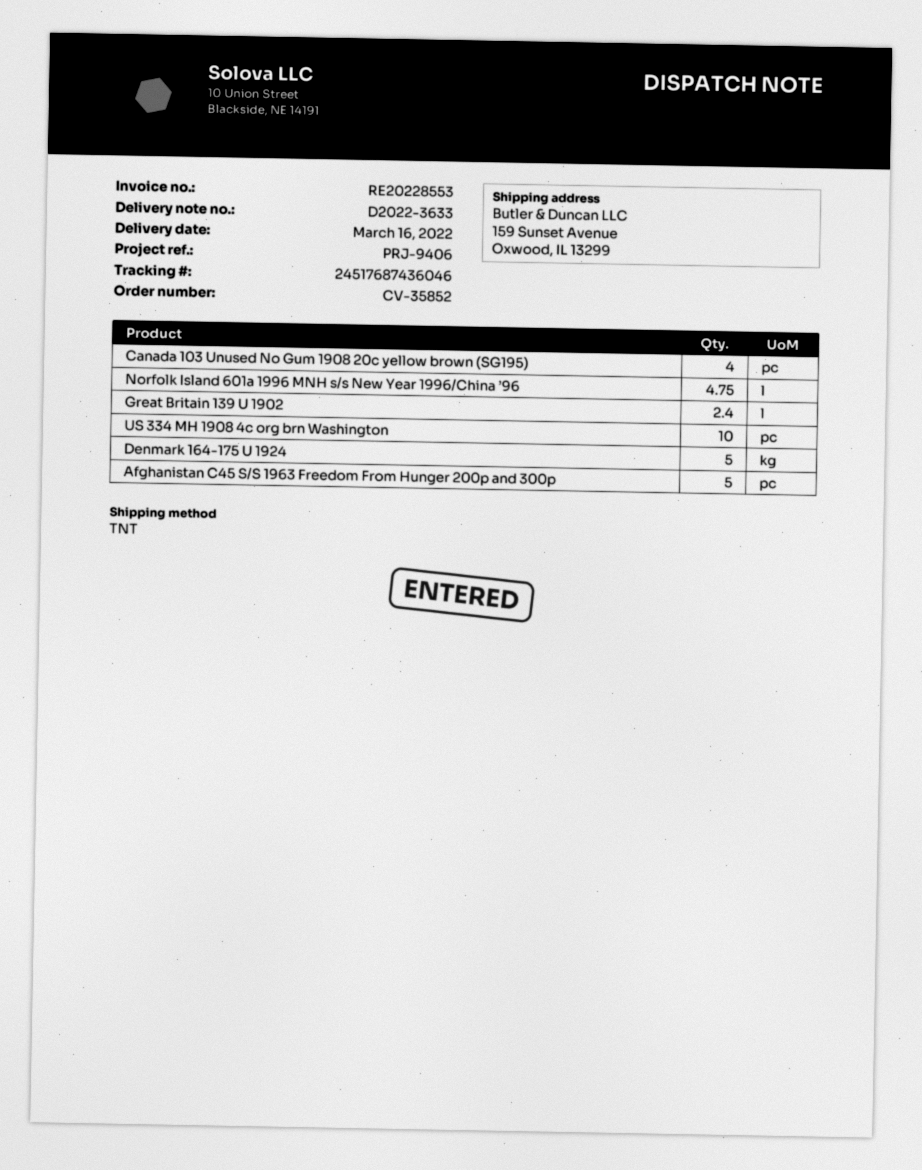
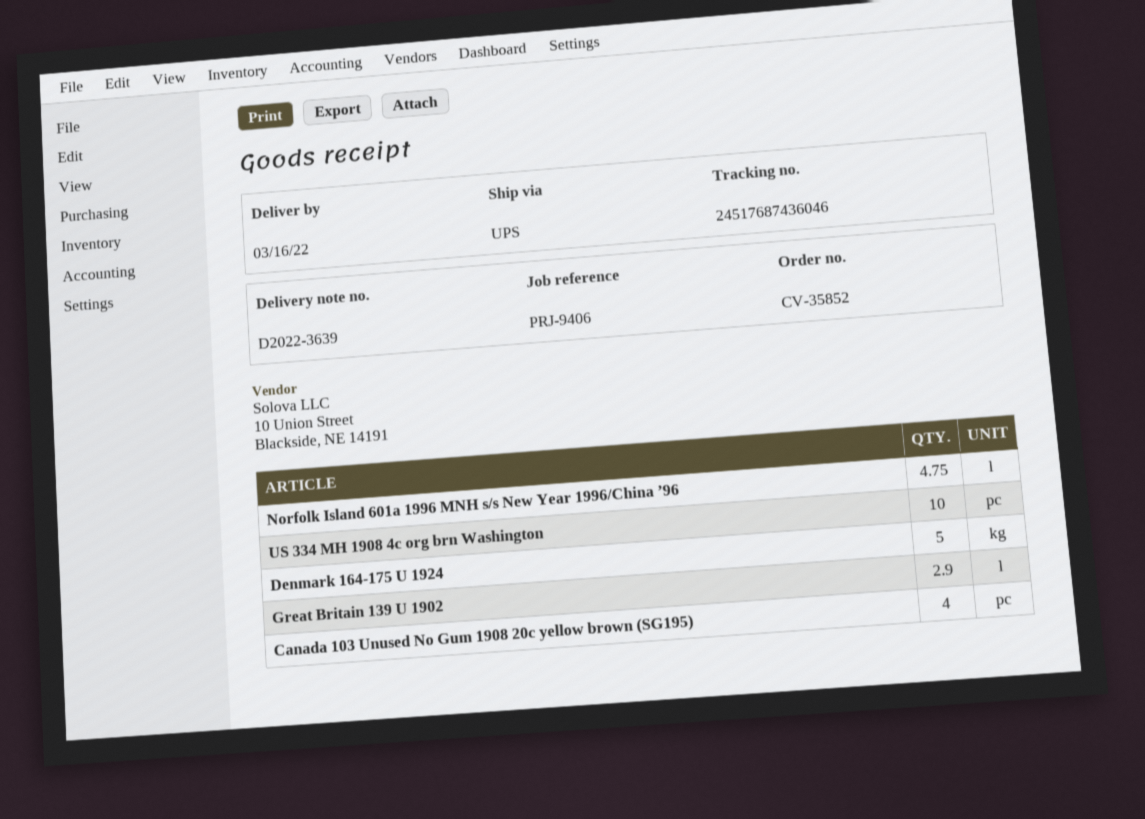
delivery note number: D2022-3633 -> D2022-3639
shipping method: TNT -> UPS
Great Britain 139 U 1902: 2.4 -> 2.9
Afghanistan C45 S/S 1963 Freedom From Hunger 200p and 300p: 5 -> none

